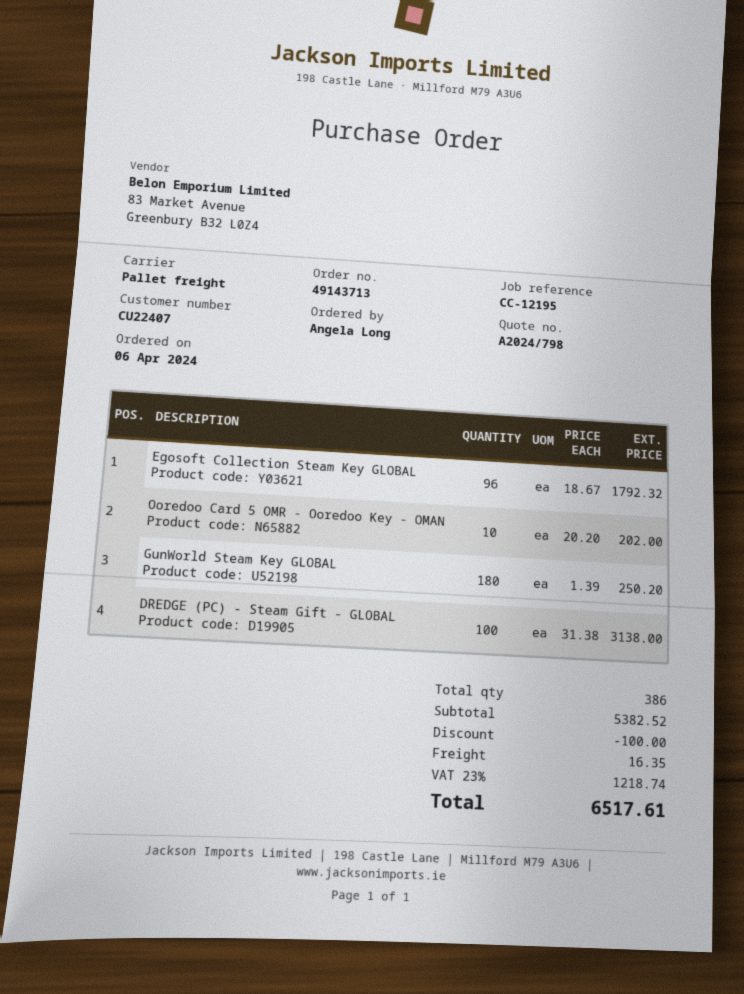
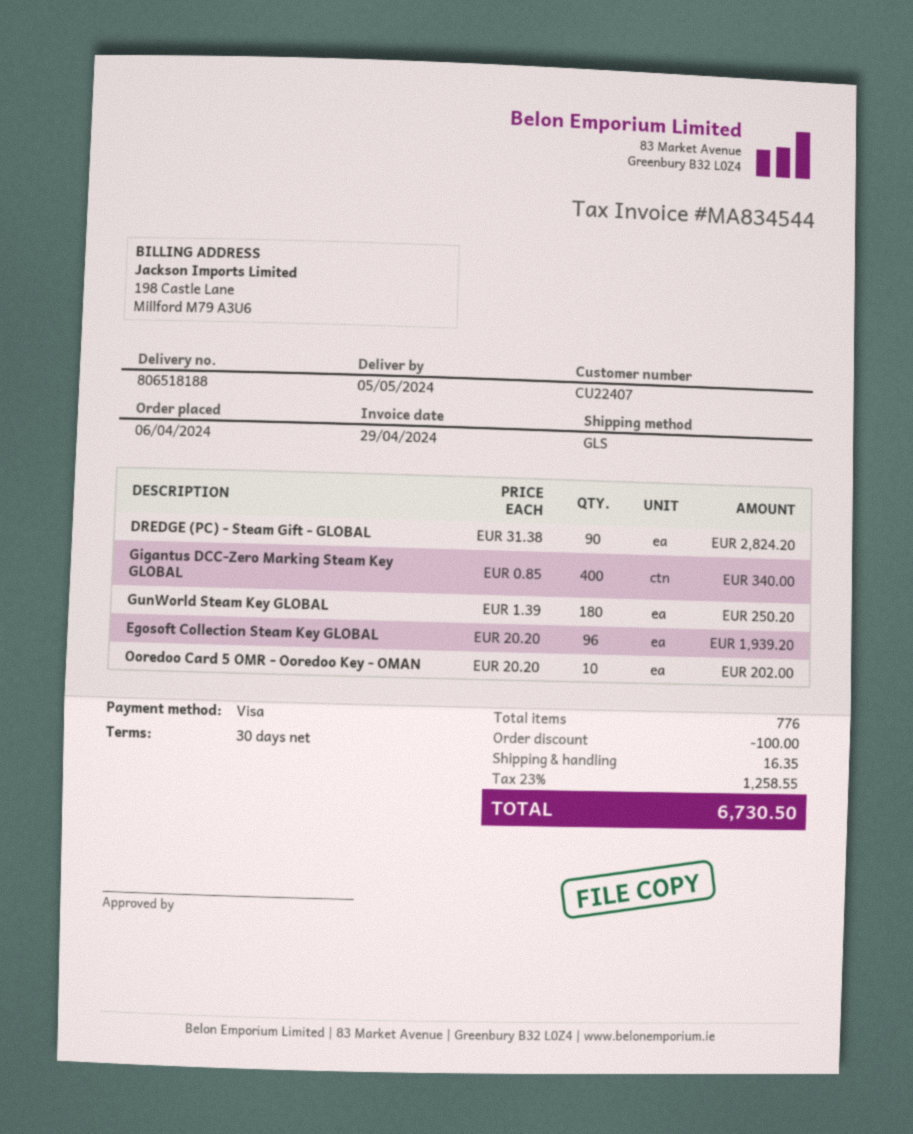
shipping method: pallet freight -> GLS
Egosoft Collection Steam Key GLOBAL: 96 x 18.67 = 1792.32 -> 96 x 20.20 = 1939.20
DREDGE (PC) - Steam Gift - GLOBAL: 100 x 31.38 = 3138.00 -> 90 x 31.38 = 2824.20
Gigantus DCC-Zero Marking Steam Key GLOBAL: none -> 400 x 0.85 = 340.00
total quantity: 386 -> 776
tax: 23% = 1218.74 -> 23% = 1258.55
total: 6517.61 -> 6730.50

